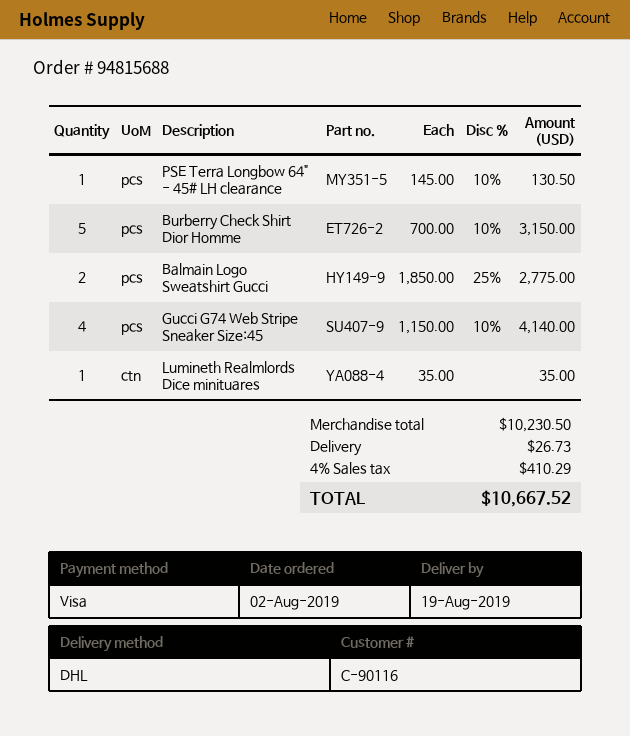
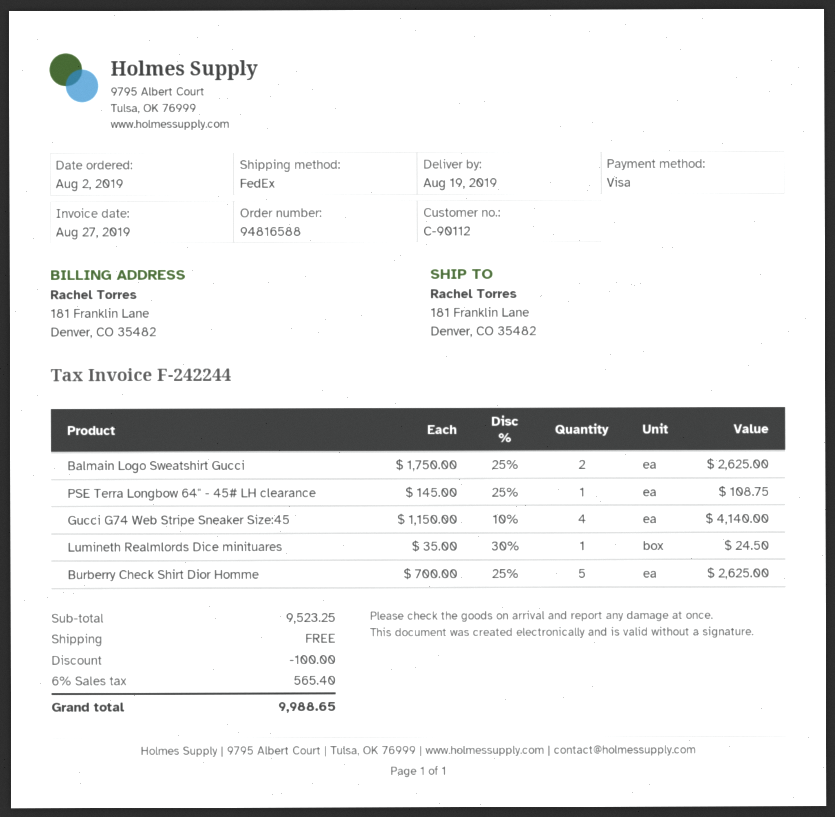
order number: 94815688 -> 94816588
customer number: C-90116 -> C-90112
shipping method: DHL -> FedEx
PSE Terra Longbow 64" - 45# LH clearance: 1 x 145.00 - 10% = 130.50 -> 1 x 145.00 - 25% = 108.75
Burberry Check Shirt Dior Homme: 5 x 700.00 - 10% = 3150.00 -> 5 x 700.00 - 25% = 2625.00
Balmain Logo Sweatshirt Gucci: 2 x 1850.00 - 25% = 2775.00 -> 2 x 1750.00 - 25% = 2625.00
Lumineth Realmlords Dice minituares: 1 x 35.00 = 35.00 -> 1 x 35.00 - 30% = 24.50
subtotal: 10230.50 -> 9523.25
discount: none -> 100.00
shipping: 26.73 -> 0.00
tax: 4% = 410.29 -> 6% = 565.40
total: 10667.52 -> 9988.65

